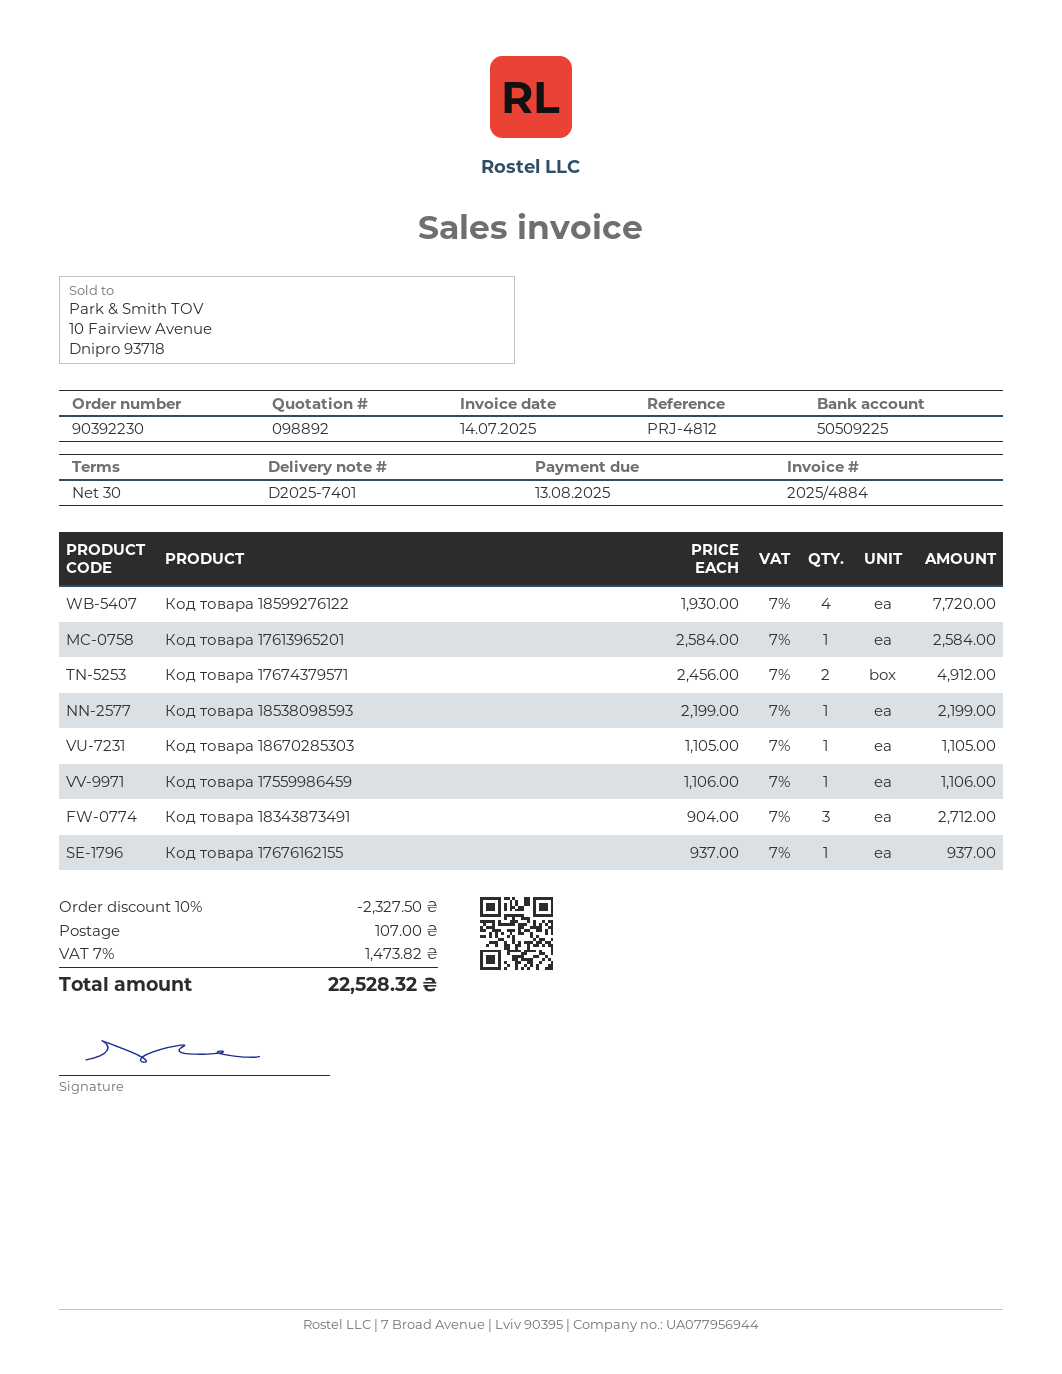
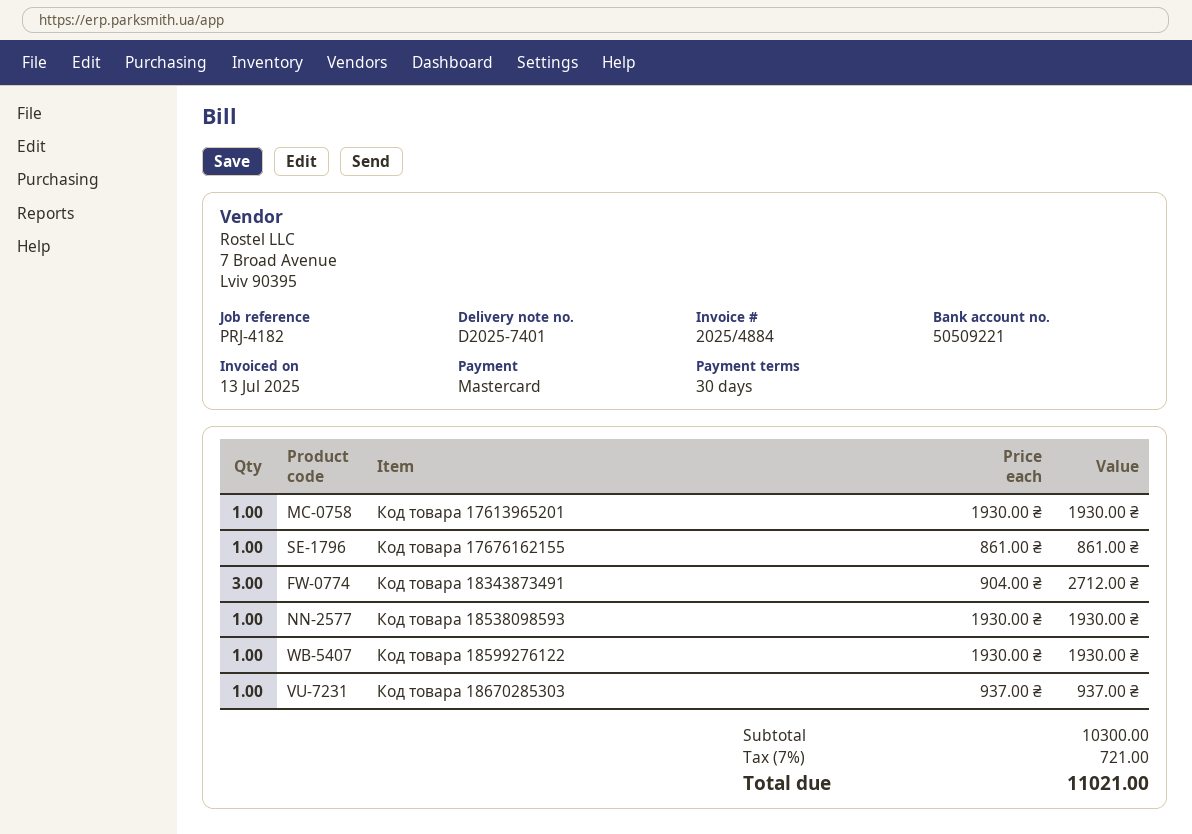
invoice date: 2025-07-14 -> 2025-07-13
reference: PRJ-4812 -> PRJ-4182
bank account: 50509225 -> 50509221
Код товара 18599276122: 4 x 1930.00 = 7720.00 -> 1 x 1930.00 = 1930.00
Код товара 17613965201: 1 x 2584.00 = 2584.00 -> 1 x 1930.00 = 1930.00
Код товара 17674379571: 2 x 2456.00 = 4912.00 -> none
Код товара 18538098593: 1 x 2199.00 = 2199.00 -> 1 x 1930.00 = 1930.00
Код товара 18670285303: 1 x 1105.00 = 1105.00 -> 1 x 937.00 = 937.00
Код товара 17559986459: 1 x 1106.00 = 1106.00 -> none
Код товара 17676162155: 1 x 937.00 = 937.00 -> 1 x 861.00 = 861.00
discount: 10% = 2327.50 -> none
shipping: 107.00 -> none
tax: 7% = 1473.82 -> 7% = 721.00
total: 22528.32 -> 11021.00

